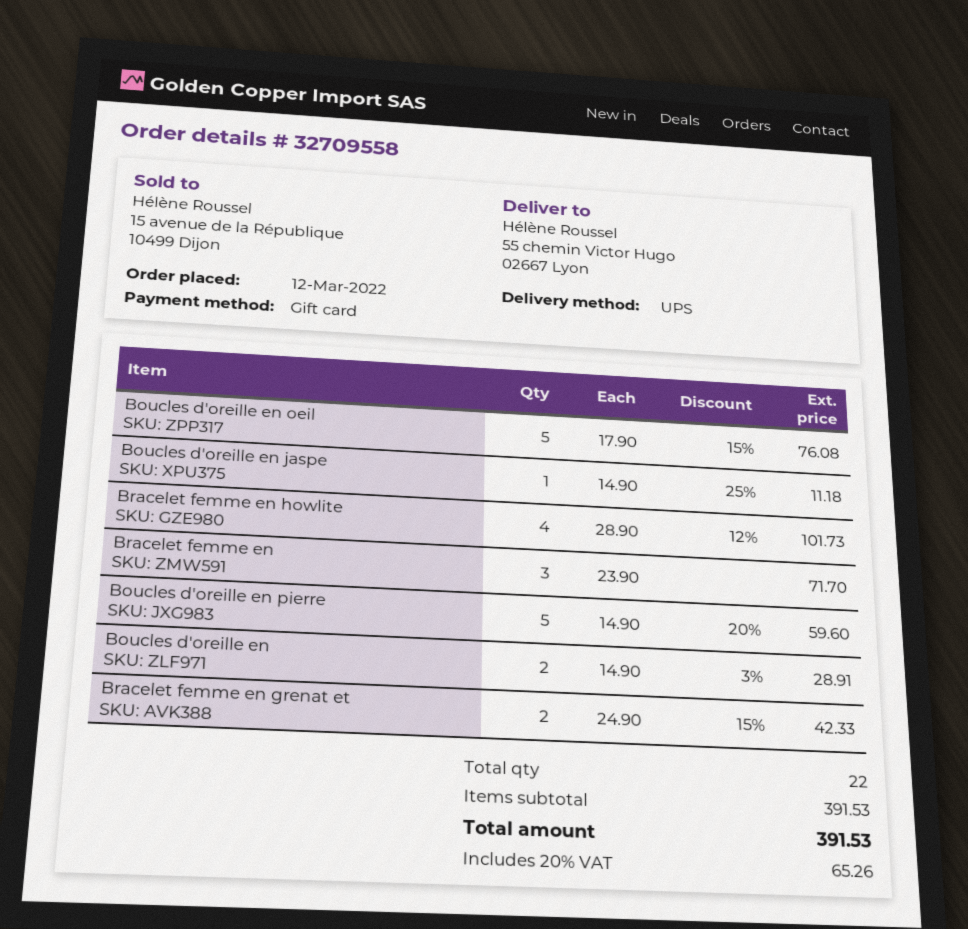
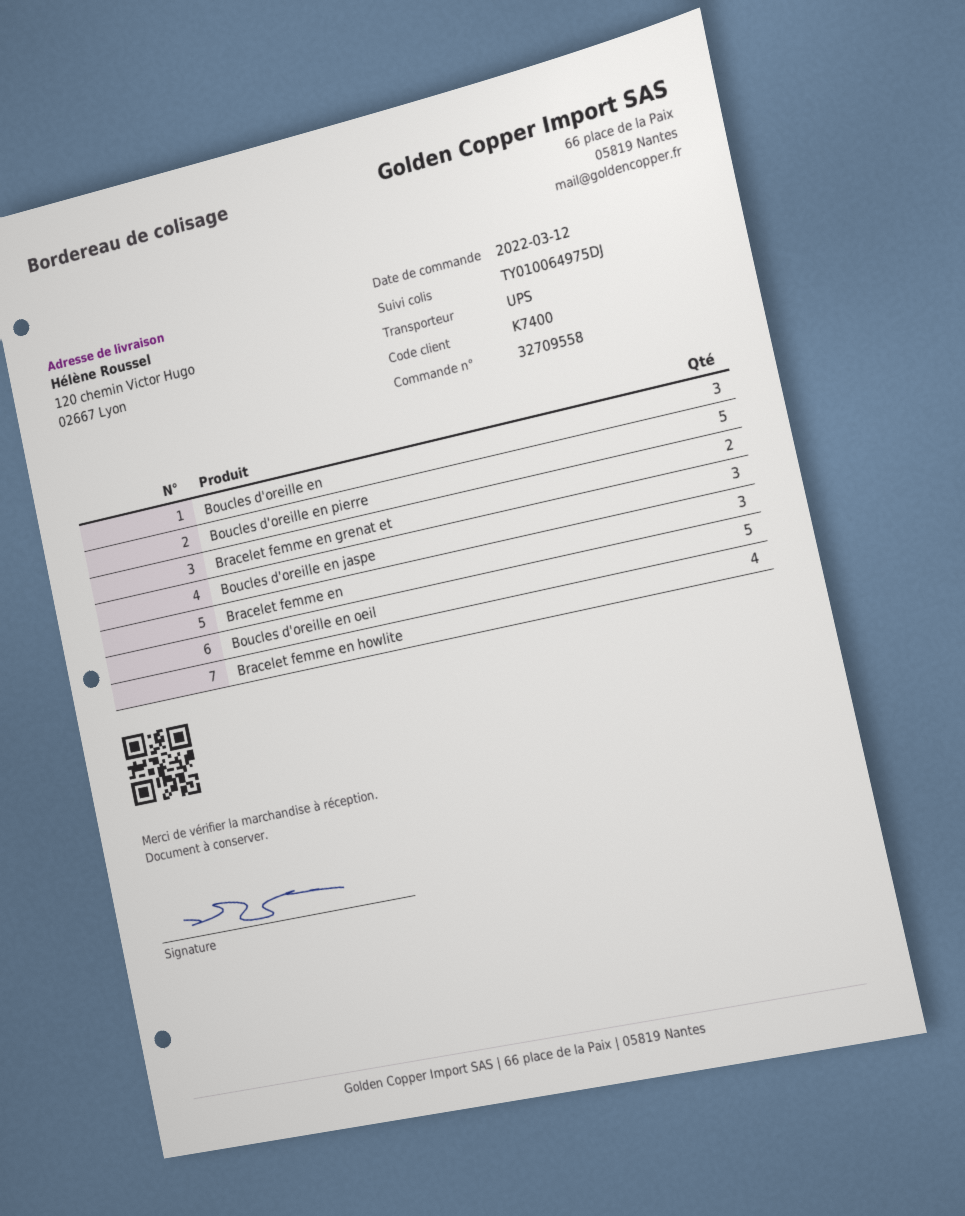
ship to: 55 chemin Victor Hugo, 02667 Lyon -> 120 chemin Victor Hugo, 02667 Lyon
Boucles d'oreille en jaspe: 1 -> 3
Boucles d'oreille en: 2 -> 3

